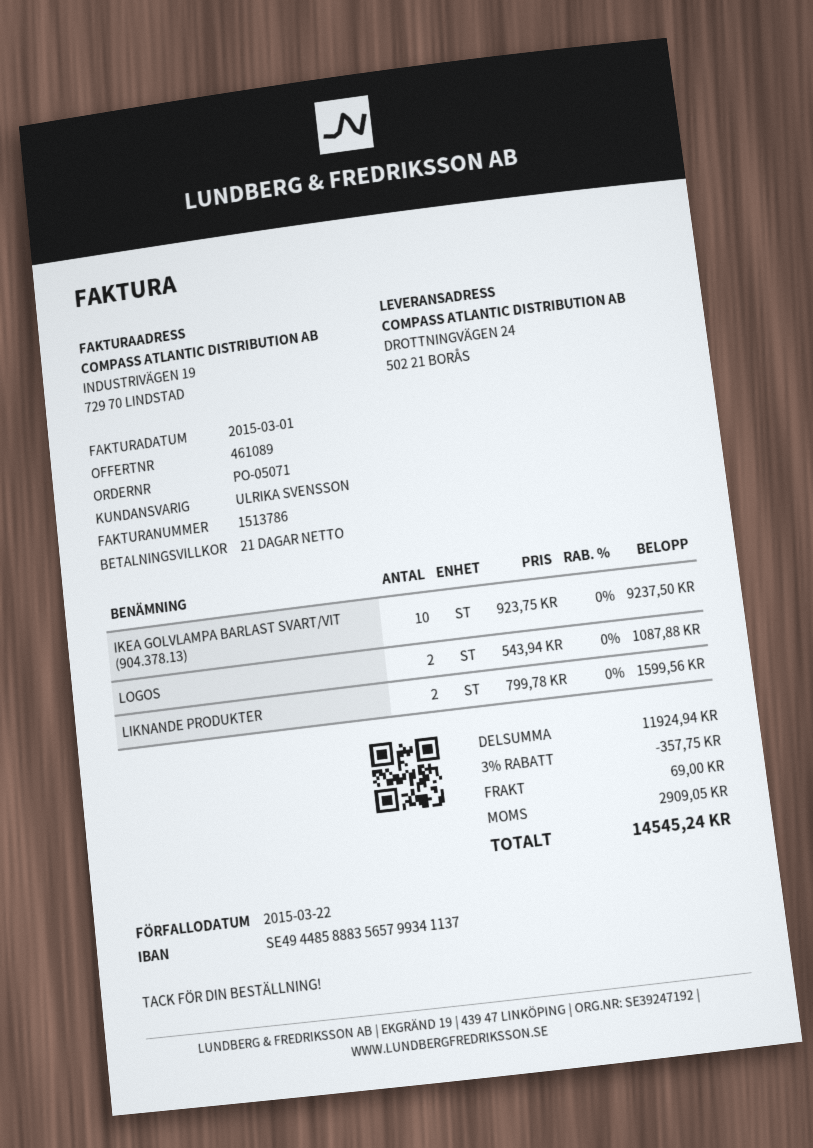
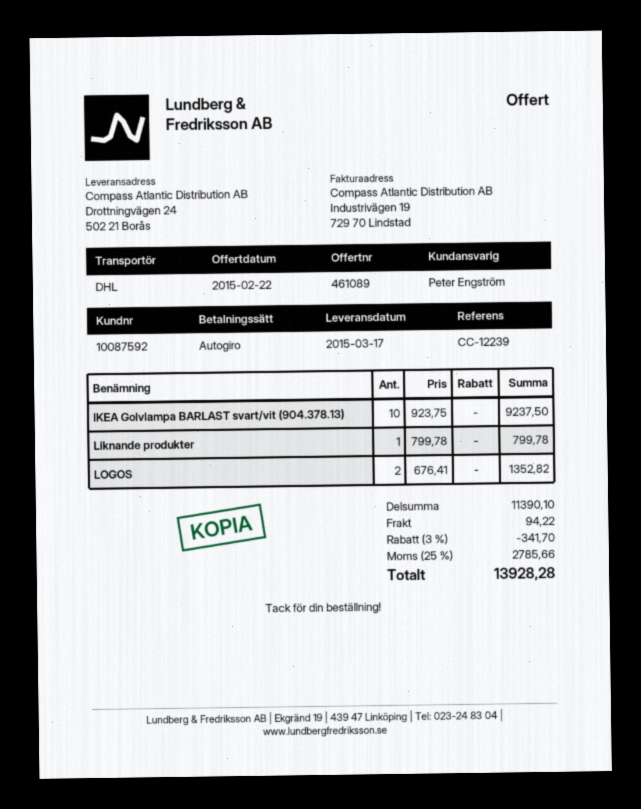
sales rep: ULRIKA SVENSSON -> Peter Engström
LOGOS: 2 x 543.94 = 1087.88 -> 2 x 676.41 = 1352.82
LIKNANDE PRODUKTER: 2 x 799.78 = 1599.56 -> 1 x 799.78 = 799.78
subtotal: 11924.94 -> 11390.10
discount: 3% = 357.75 -> 3% = 341.70
shipping: 69.00 -> 94.22
tax: 2909.05 -> 2785.66
total: 14545.24 -> 13928.28

